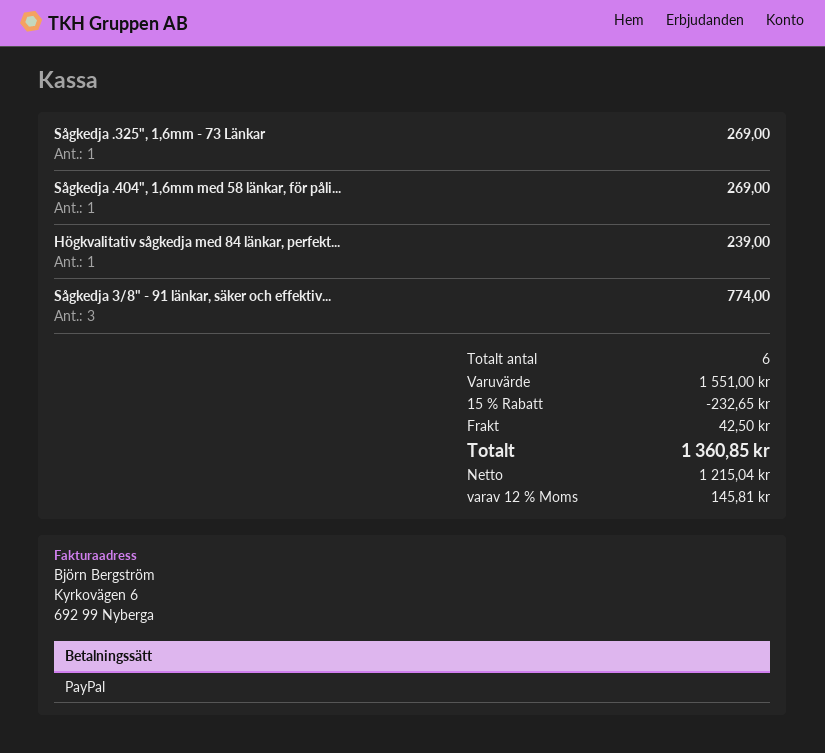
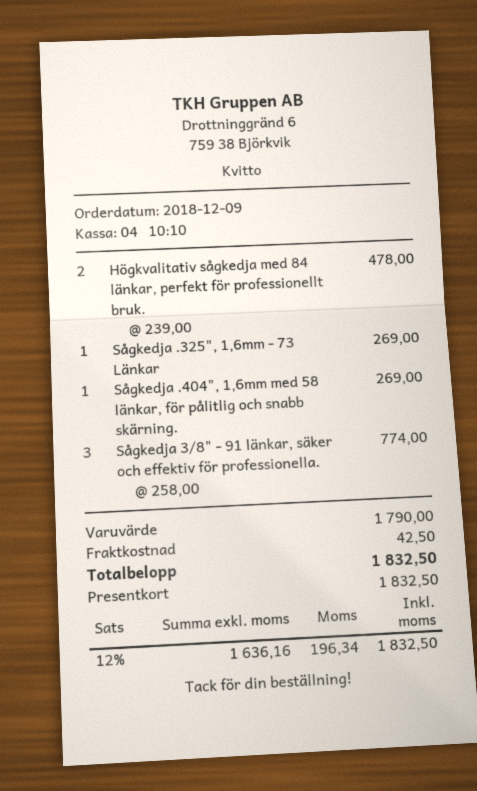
payment method: PayPal -> gift card
Högkvalitativ sågkedja med 84 länkar, perfekt...: 1 for 239.00 -> 2 for 478.00
subtotal: 1551.00 -> 1790.00
discount: 15% = 232.65 -> none
net: 1215.04 -> 1636.16
tax: 12% = 145.81 -> 12% = 196.34
total: 1360.85 -> 1832.50

